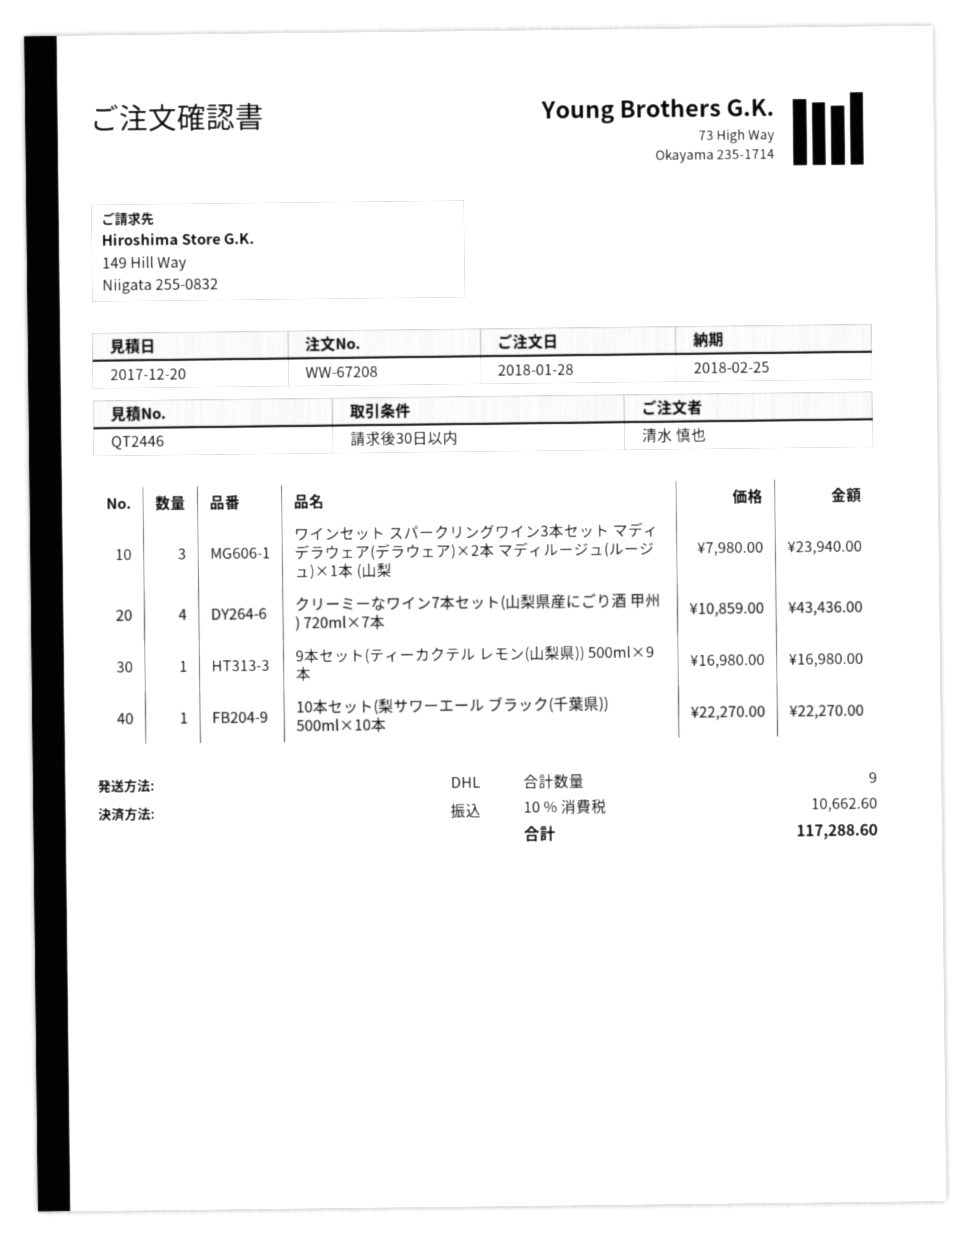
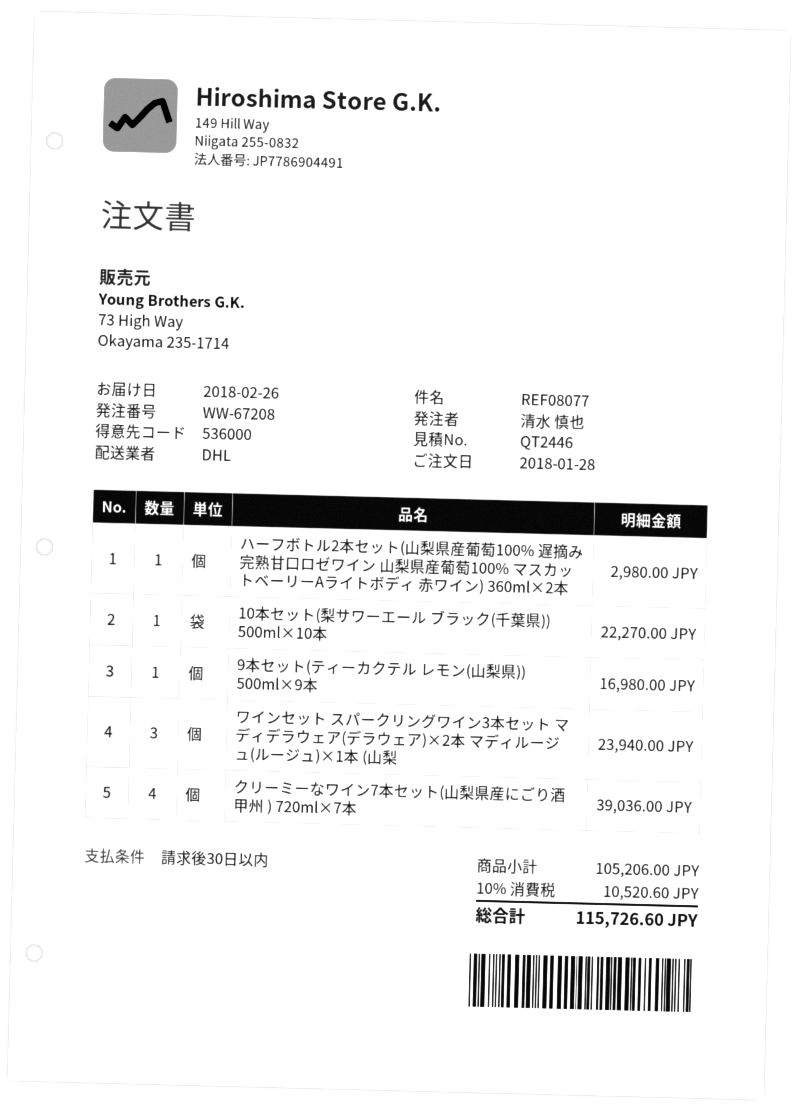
delivery date: 2018-02-25 -> 2018-02-26
クリーミーなワイン7本セット(山梨県産にごり酒 甲州 ) 720ml×7本: 4 for 43436.00 -> 4 for 39036.00
ハーフボトル2本セット(山梨県産葡萄100% 遅摘み完熟甘口ロゼワイン 山梨県産葡萄100% マスカットベーリーAライトボディ 赤ワイン) 360ml×2本: none -> 1 for 2980.00
tax: 10% = 10662.60 -> 10% = 10520.60
total: 117288.60 -> 115726.60

